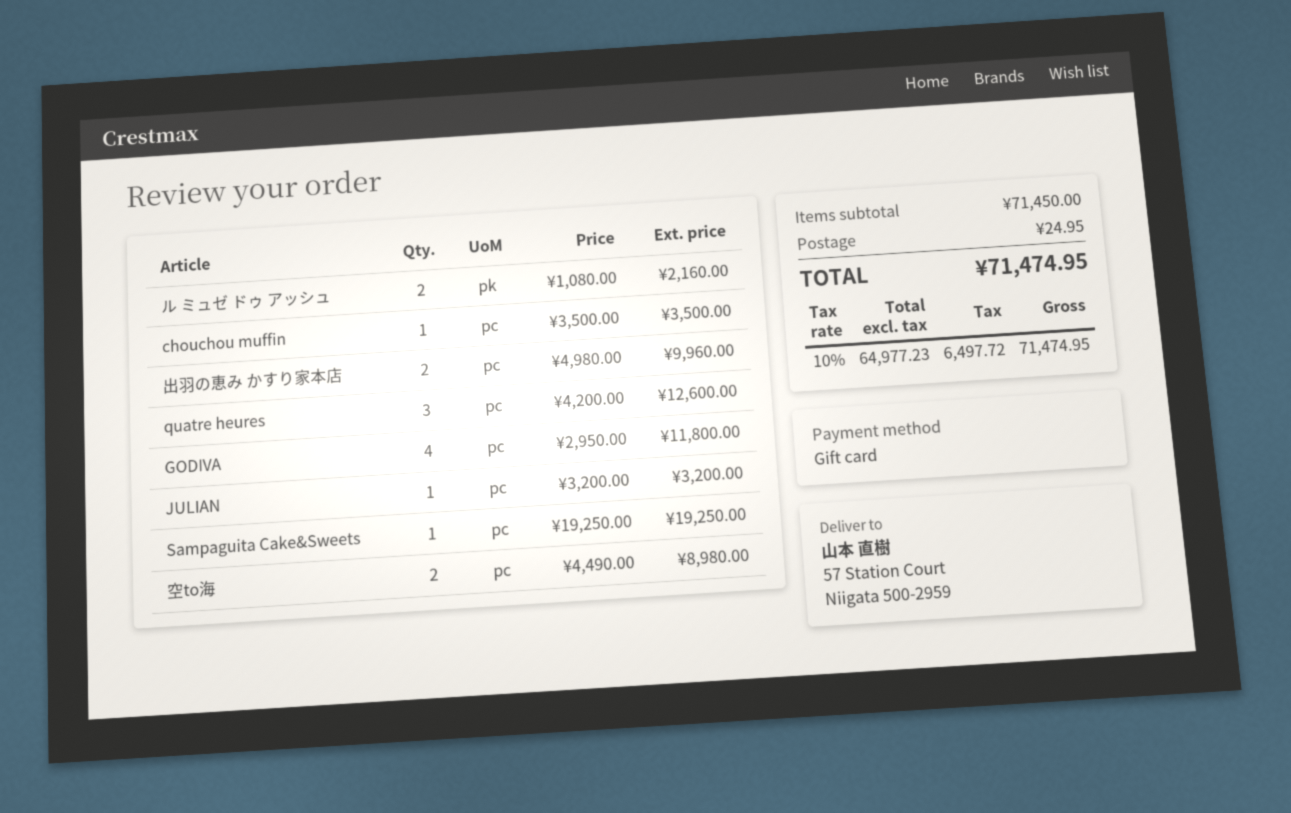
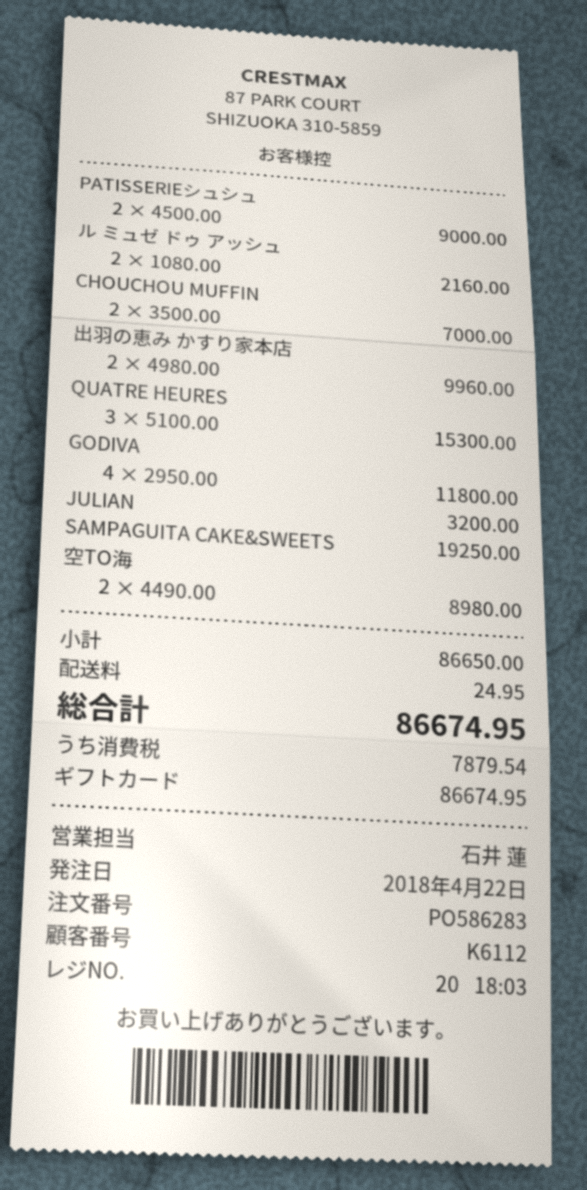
chouchou muffin: 1 x 3500.00 = 3500.00 -> 2 x 3500.00 = 7000.00
quatre heures: 3 x 4200.00 = 12600.00 -> 3 x 5100.00 = 15300.00
PATISSERIEシュシュ: none -> 2 x 4500.00 = 9000.00
subtotal: 71450.00 -> 86650.00
tax: 6497.72 -> 7879.54
total: 71474.95 -> 86674.95

